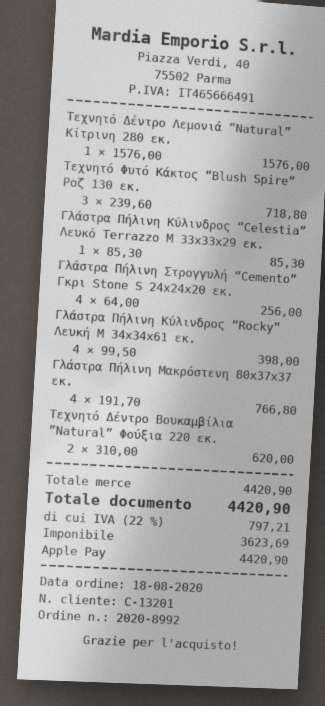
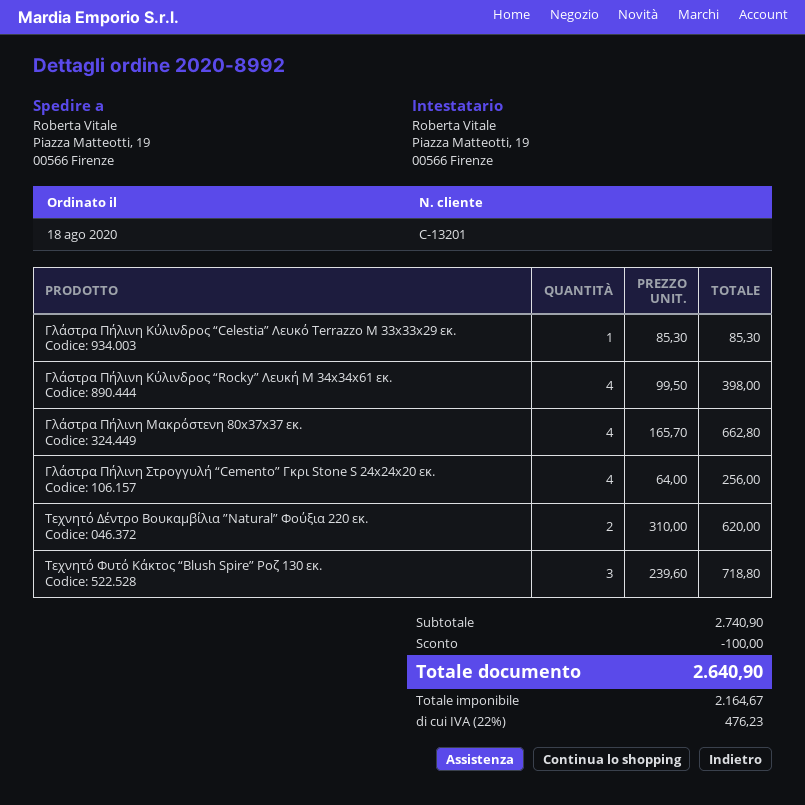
Τεχνητό Δέντρο Λεμονιά ”Natural” Κίτρινη 280 εκ.: 1 x 1576.00 = 1576.00 -> none
Γλάστρα Πήλινη Μακρόστενη 80x37x37 εκ.: 4 x 191.70 = 766.80 -> 4 x 165.70 = 662.80
subtotal: 4420.90 -> 2740.90
discount: none -> 100.00
net: 3623.69 -> 2164.67
tax: 22% = 797.21 -> 22% = 476.23
total: 4420.90 -> 2640.90

